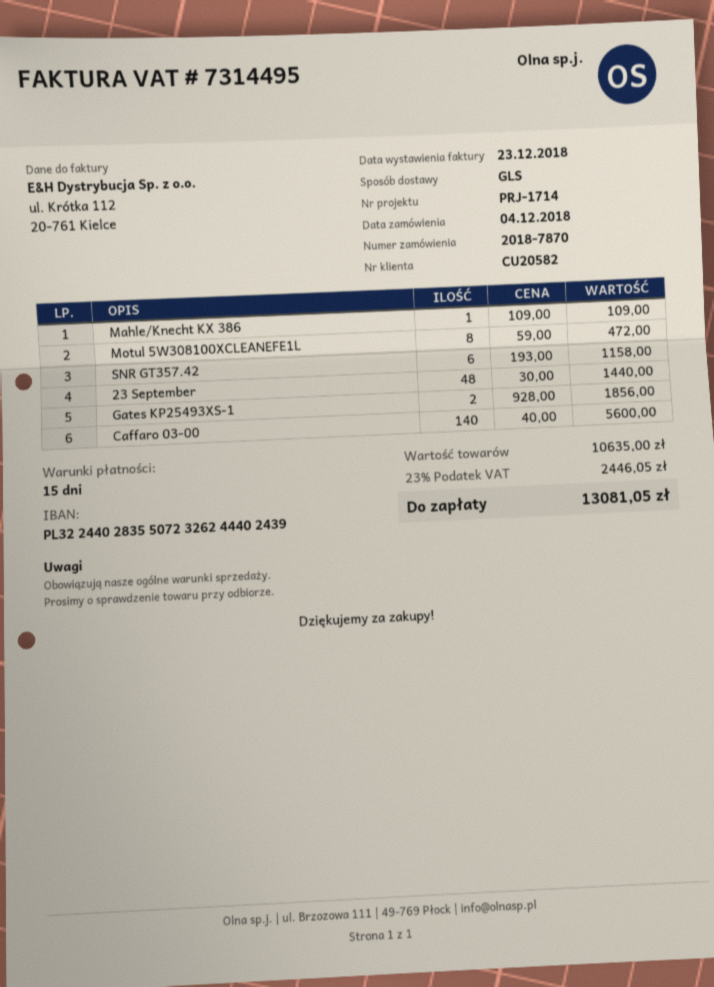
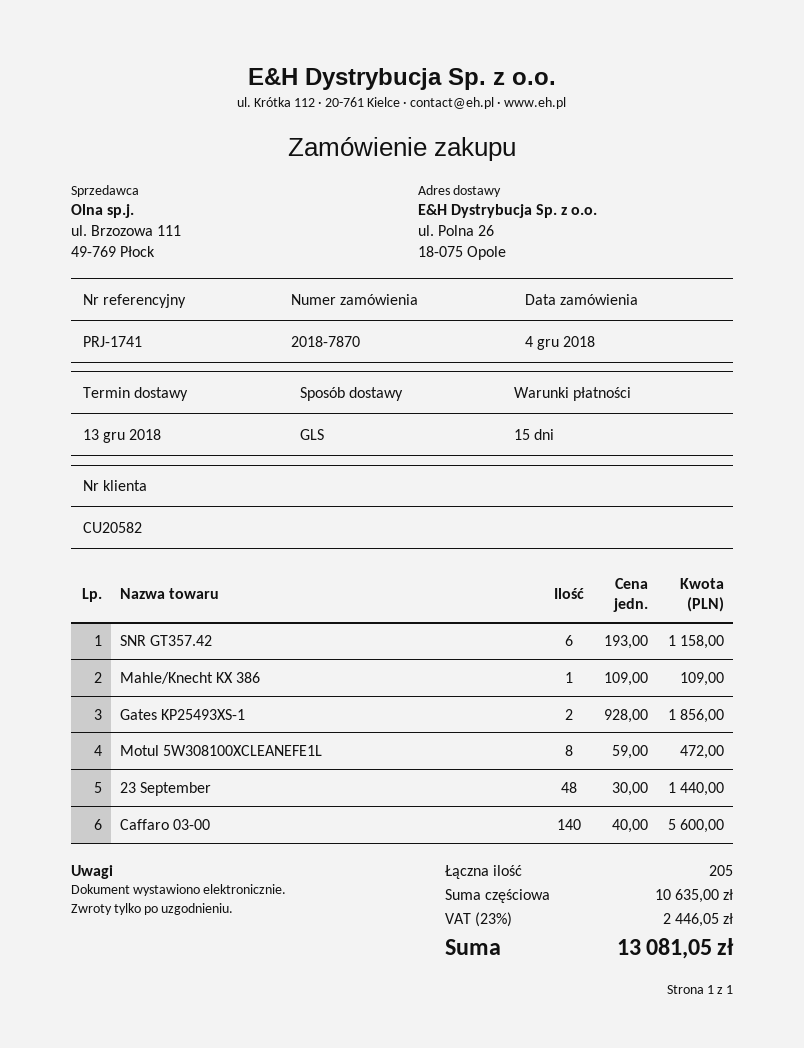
reference: PRJ-1714 -> PRJ-1741

